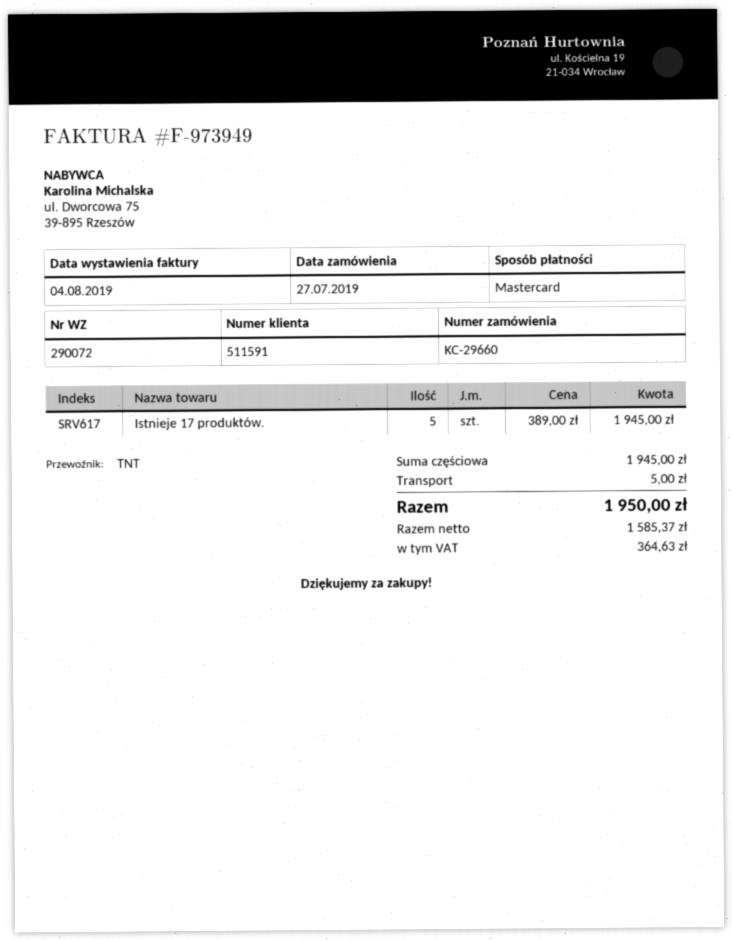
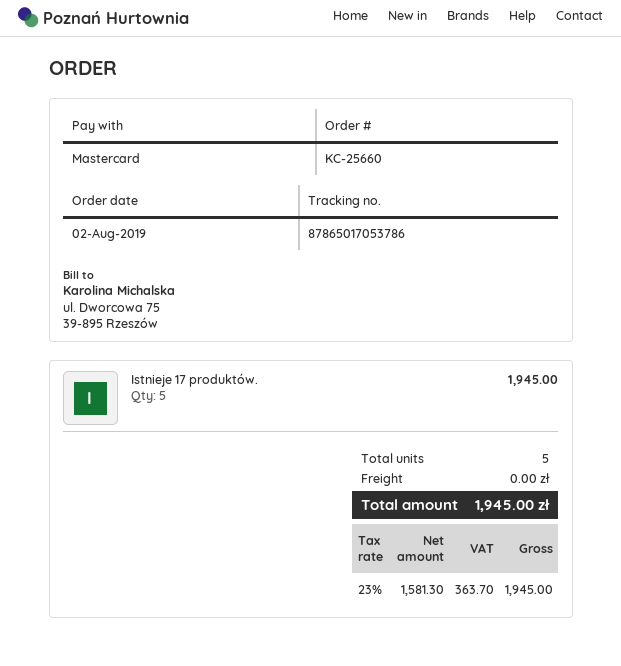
order number: KC-29660 -> KC-25660
order date: 2019-07-27 -> 2019-08-02
shipping: 5.00 -> 0.00
net: 1585.37 -> 1581.30
tax: 364.63 -> 363.70
total: 1950.00 -> 1945.00

